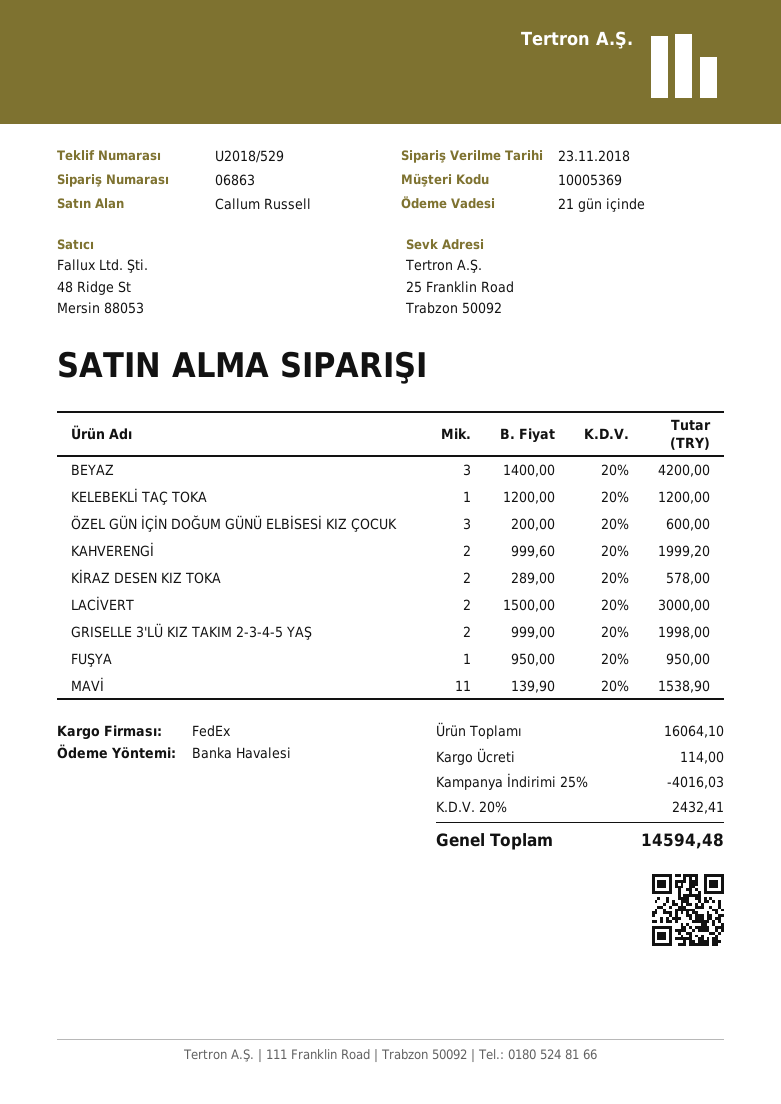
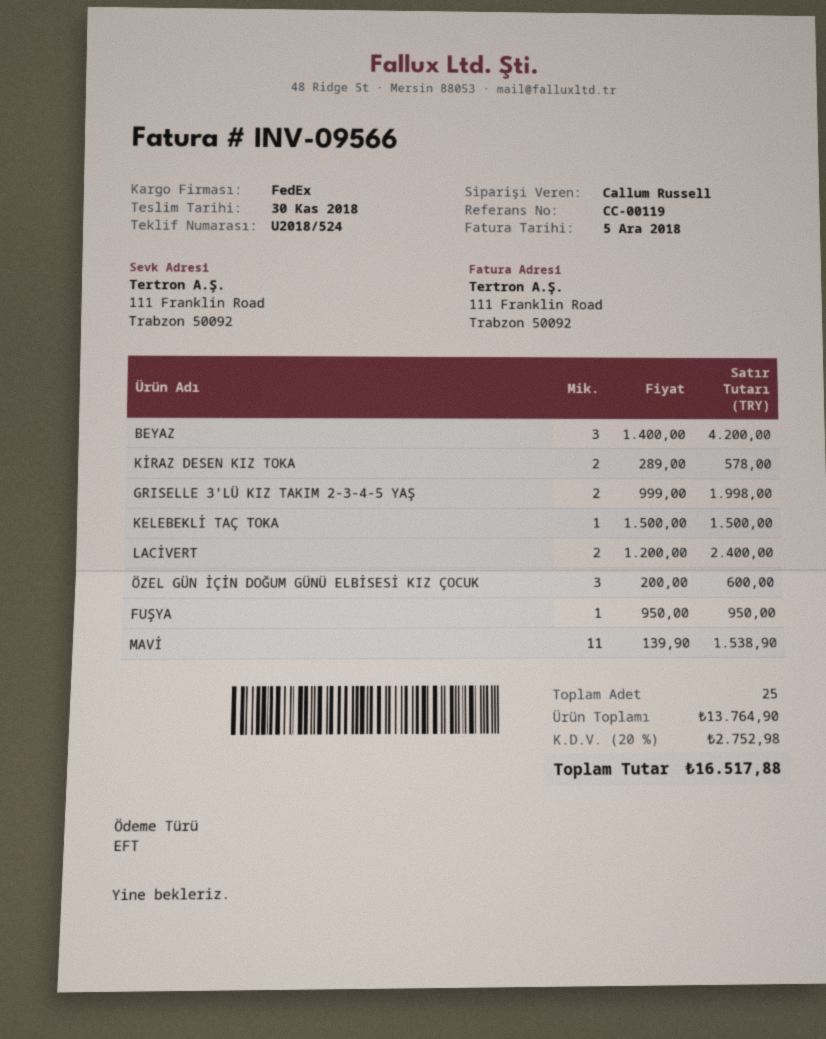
quote number: U2018/529 -> U2018/524
ship to: 25 Franklin Road, Trabzon 50092 -> 111 Franklin Road, Trabzon 50092
KELEBEKLİ TAÇ TOKA: 1 x 1200.00 = 1200.00 -> 1 x 1500.00 = 1500.00
KAHVERENGİ: 2 x 999.60 = 1999.20 -> none
LACİVERT: 2 x 1500.00 = 3000.00 -> 2 x 1200.00 = 2400.00
subtotal: 16064.10 -> 13764.90
discount: 25% = 4016.03 -> none
shipping: 114.00 -> none
tax: 20% = 2432.41 -> 20% = 2752.98
total: 14594.48 -> 16517.88

